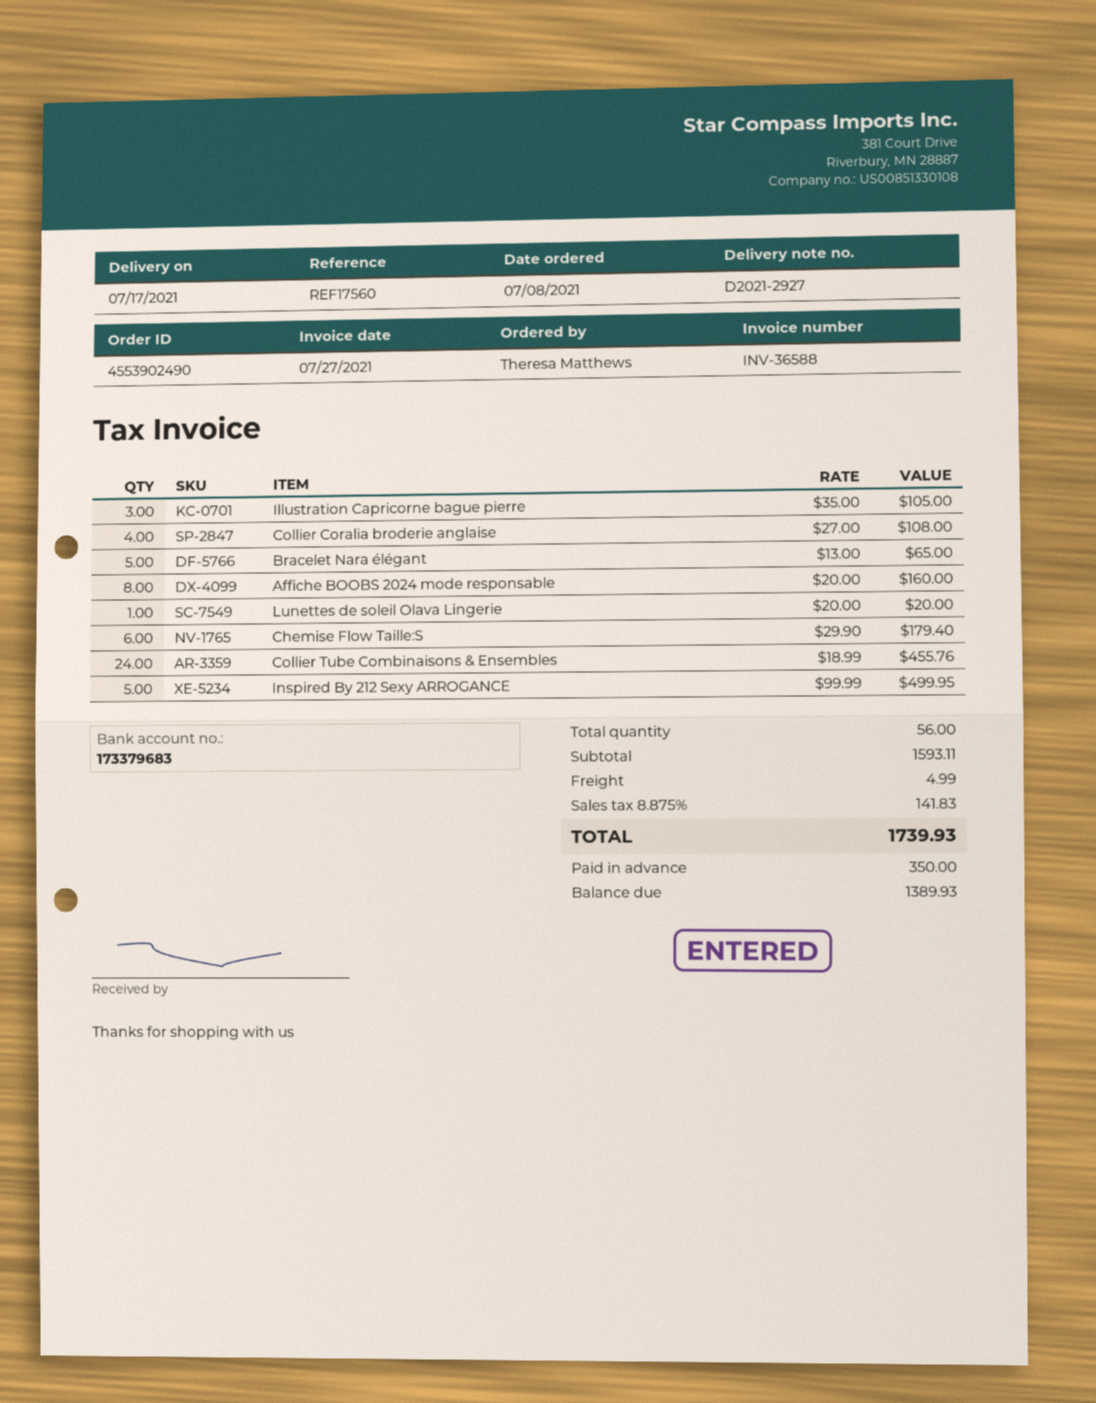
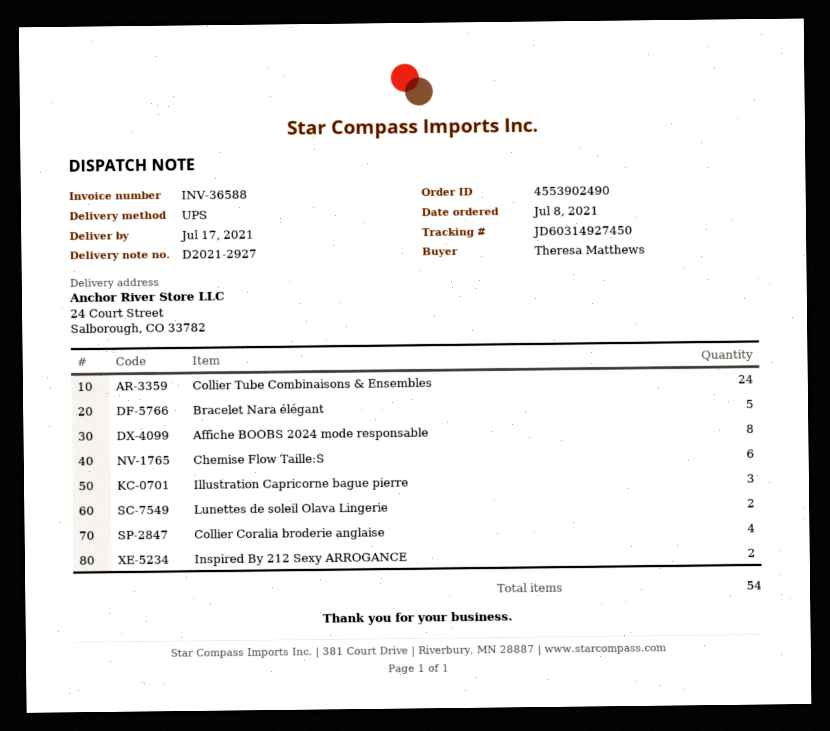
Lunettes de soleil Olava Lingerie: 1 -> 2
Inspired By 212 Sexy ARROGANCE: 5 -> 2
total quantity: 56 -> 54

